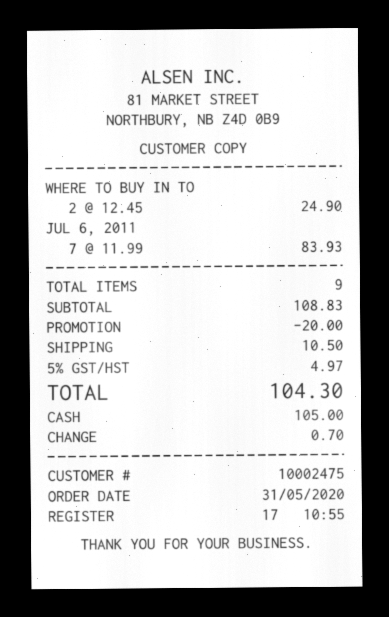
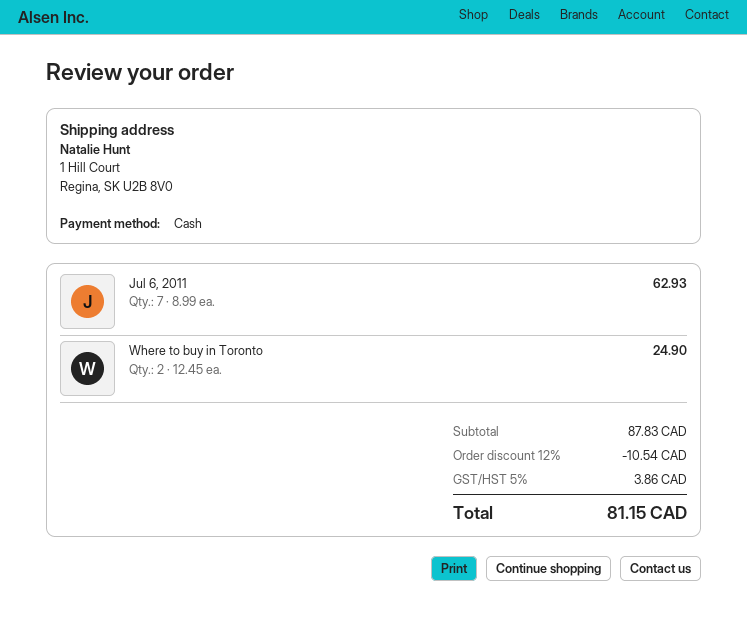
JUL 6, 2011: 7 x 11.99 = 83.93 -> 7 x 8.99 = 62.93
subtotal: 108.83 -> 87.83
discount: 20.00 -> 10.54
shipping: 10.50 -> none
tax: 5% = 4.97 -> 5% = 3.86
total: 104.30 -> 81.15

